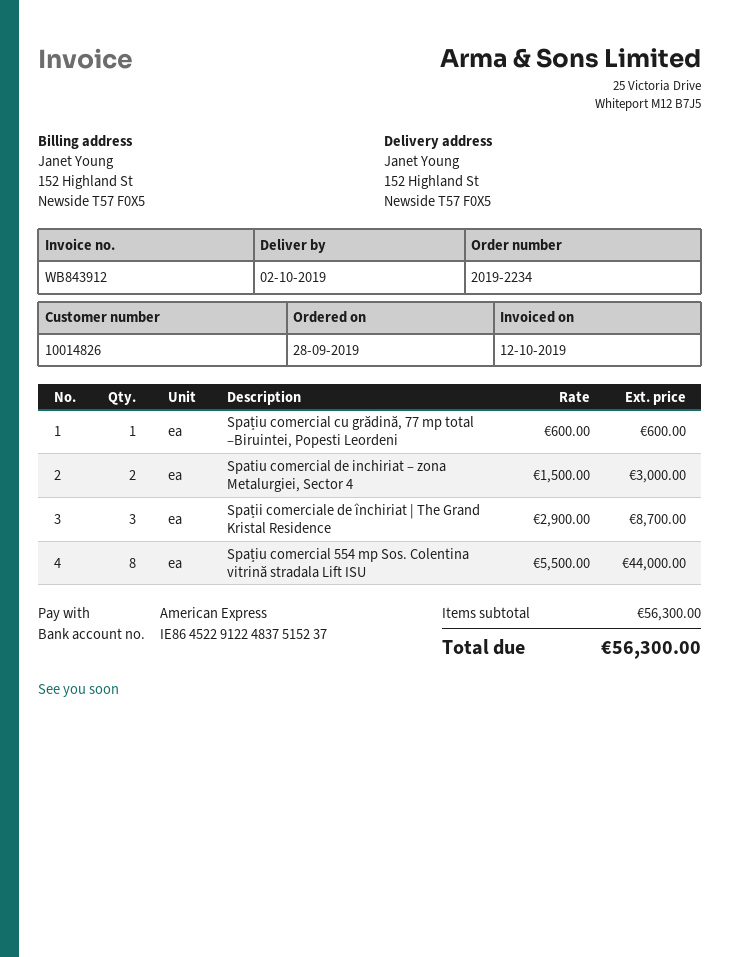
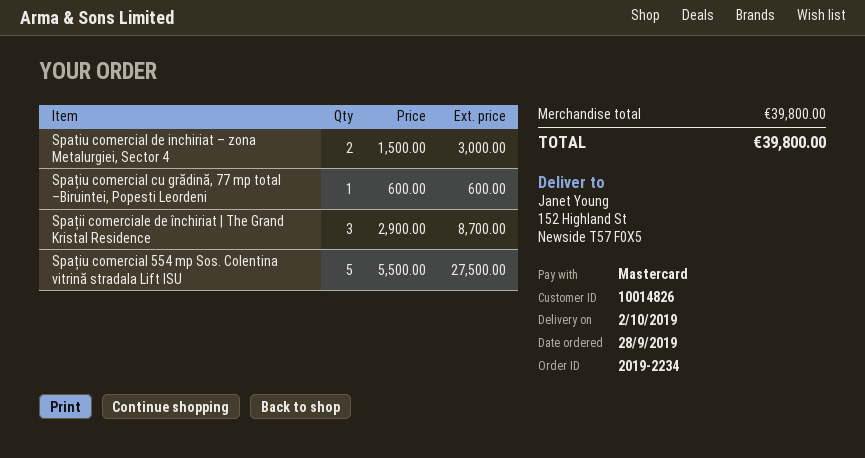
payment method: American Express -> Mastercard
Spațiu comercial 554 mp Sos. Colentina vitrină stradala Lift ISU: 8 x 5500.00 = 44000.00 -> 5 x 5500.00 = 27500.00
subtotal: 56300.00 -> 39800.00
total: 56300.00 -> 39800.00

